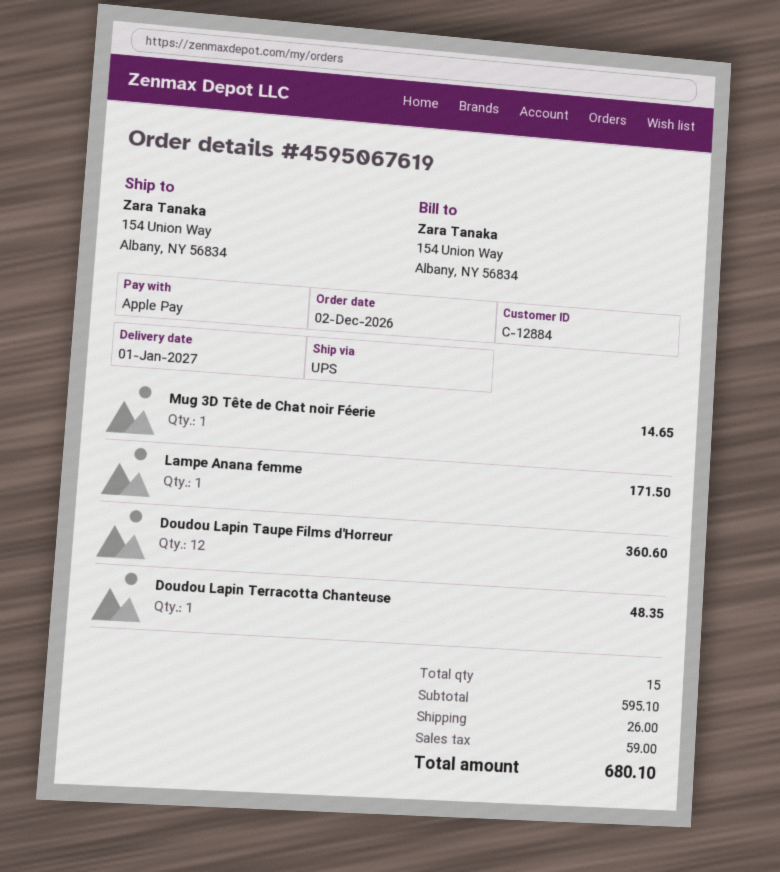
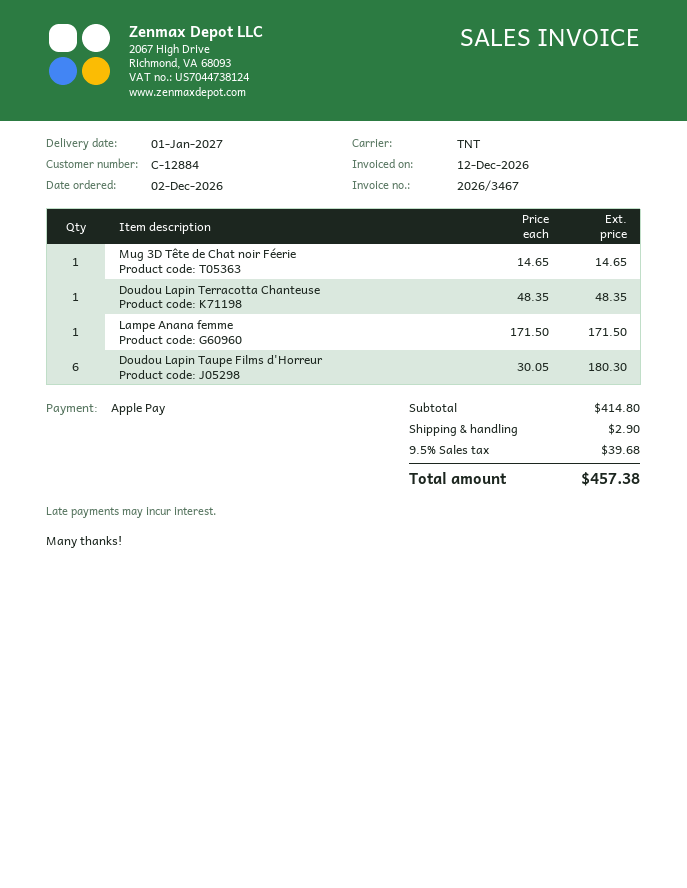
shipping method: UPS -> TNT
Doudou Lapin Taupe Films d'Horreur: 12 for 360.60 -> 6 for 180.30
subtotal: 595.10 -> 414.80
shipping: 26.00 -> 2.90
tax: 59.00 -> 39.68
total: 680.10 -> 457.38

